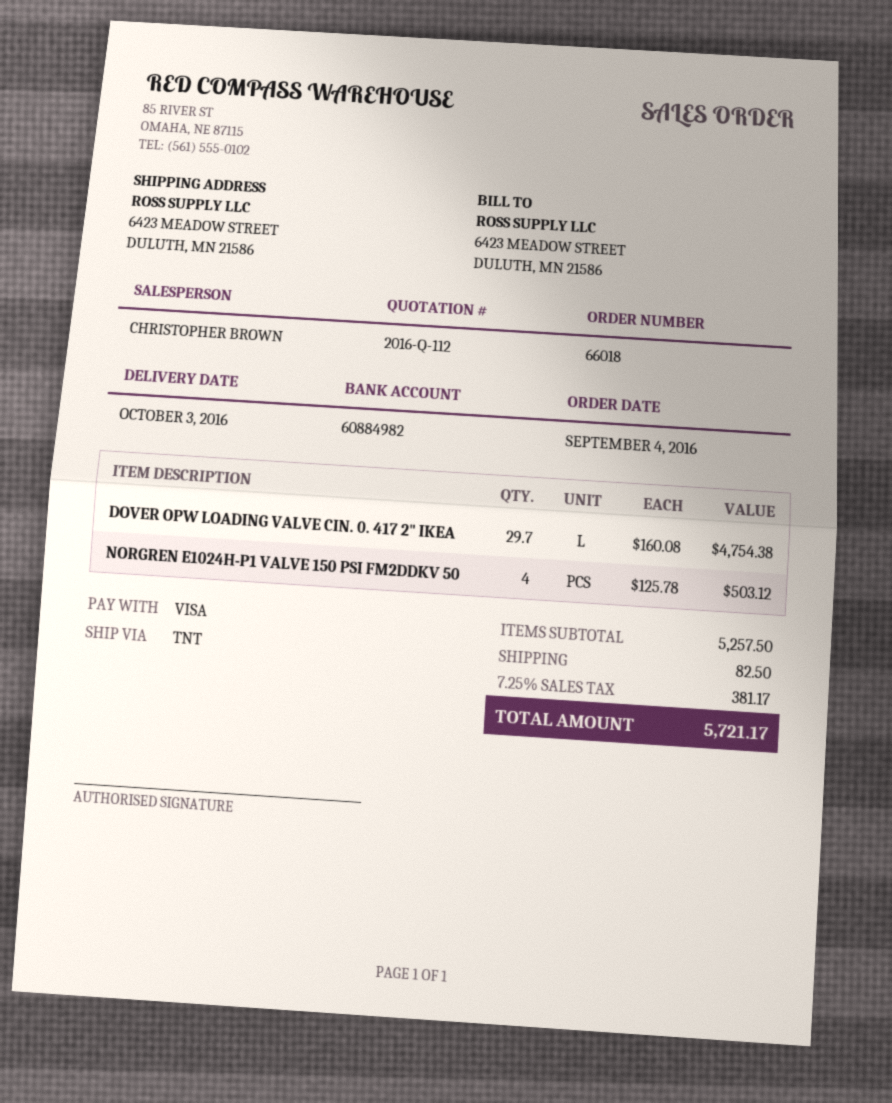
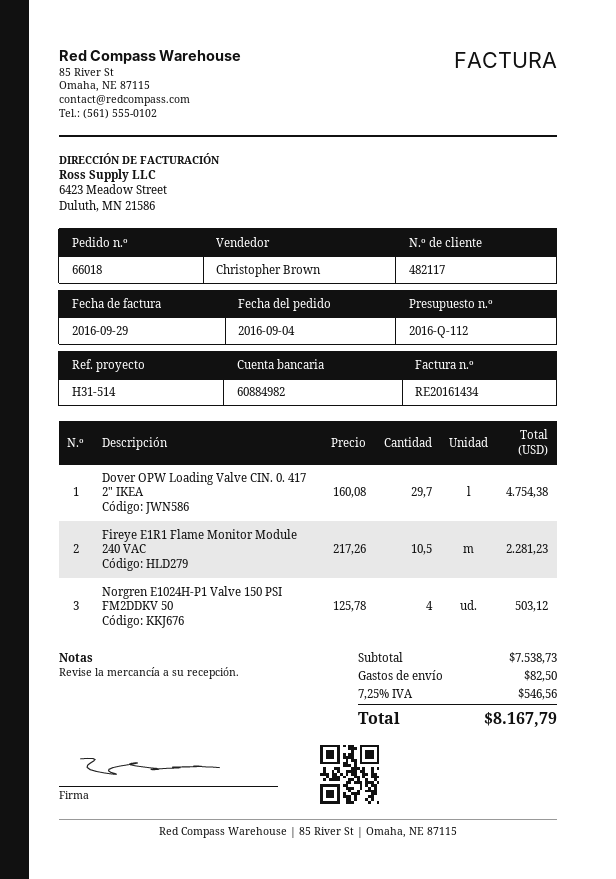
Fireye E1R1 Flame Monitor Module 240 VAC: none -> 10.5 x 217.26 = 2281.23
subtotal: 5257.50 -> 7538.73
tax: 7.25% = 381.17 -> 7.25% = 546.56
total: 5721.17 -> 8167.79

